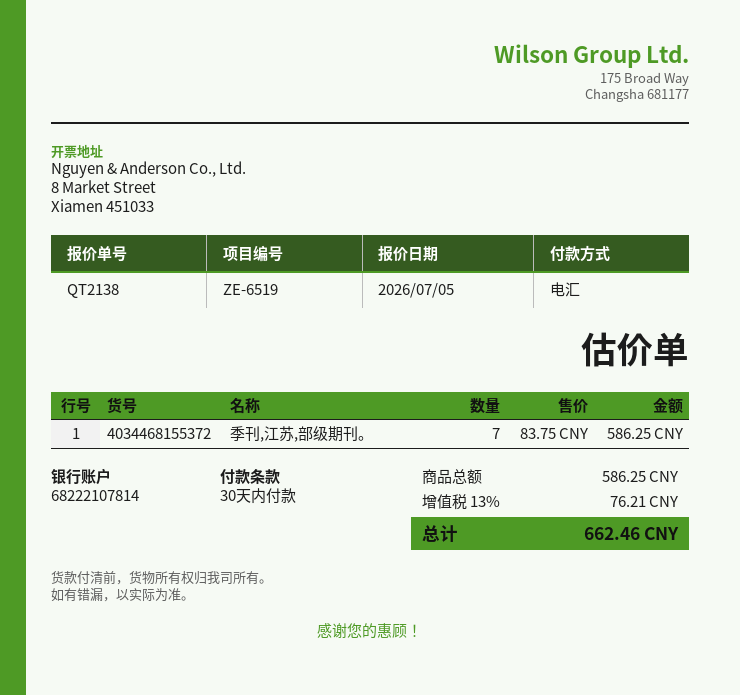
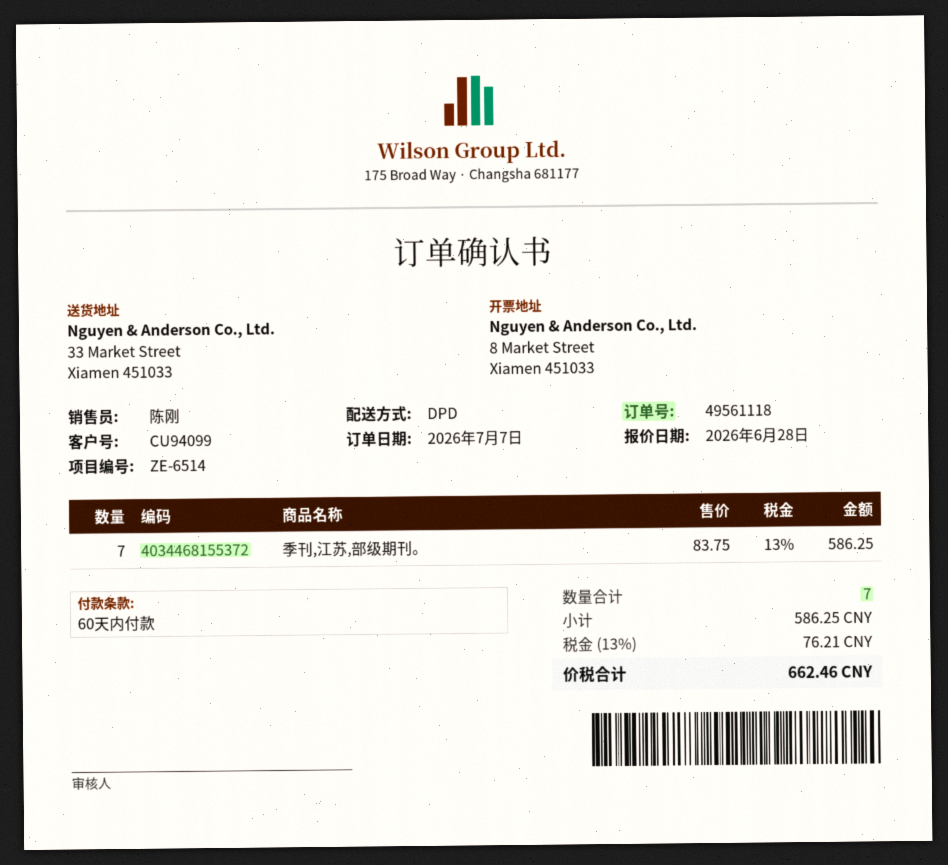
quote date: 2026-07-05 -> 2026-06-28
payment terms: 30 days -> 60 days
reference: ZE-6519 -> ZE-6514

